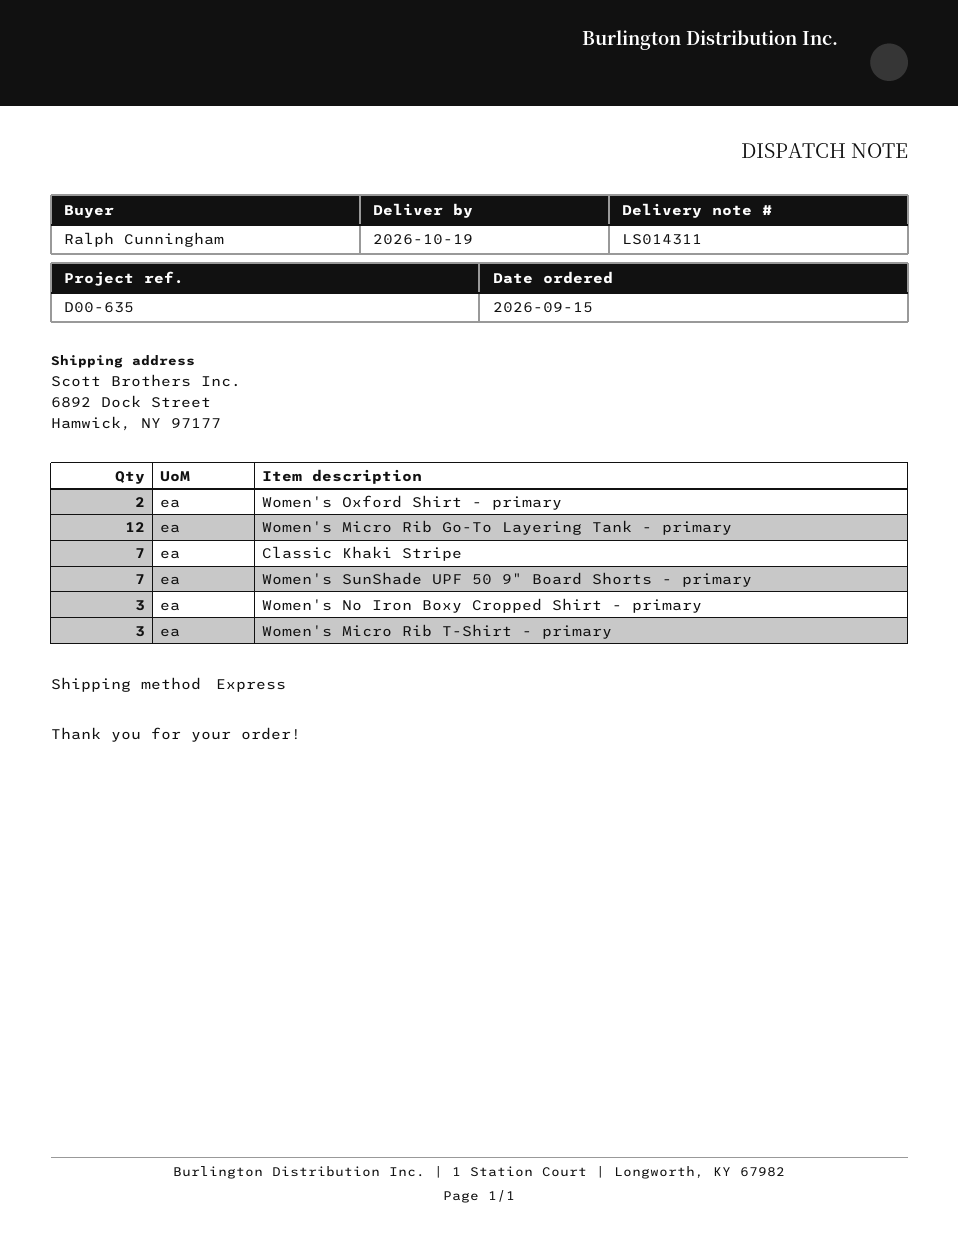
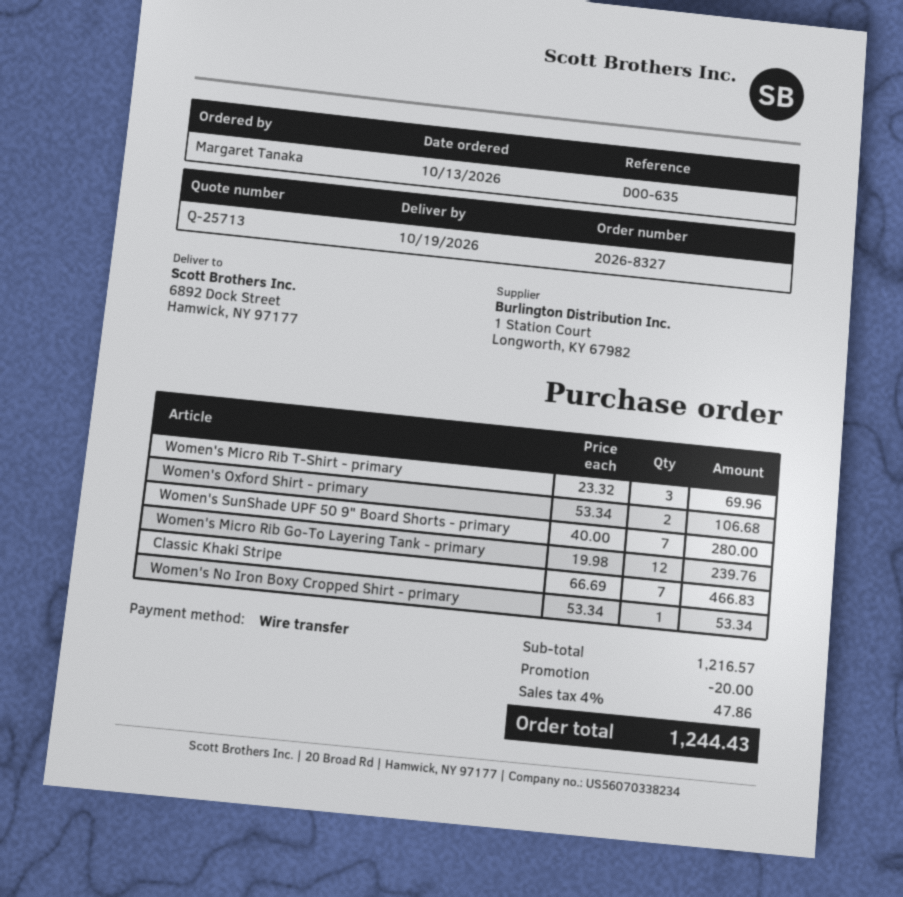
order date: 2026-09-15 -> 2026-10-13
ordered by: Ralph Cunningham -> Margaret Tanaka
Women's No Iron Boxy Cropped Shirt - primary: 3 -> 1

